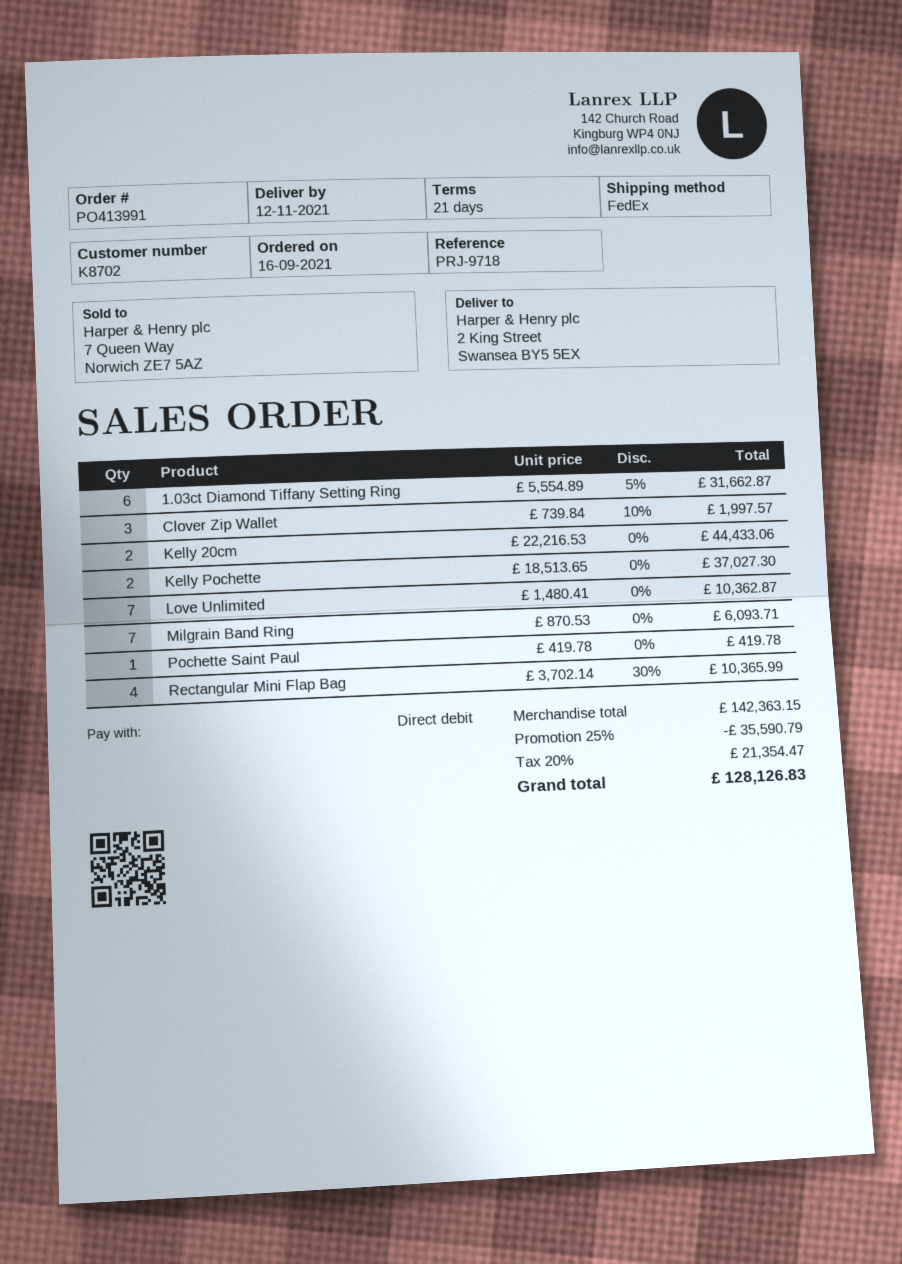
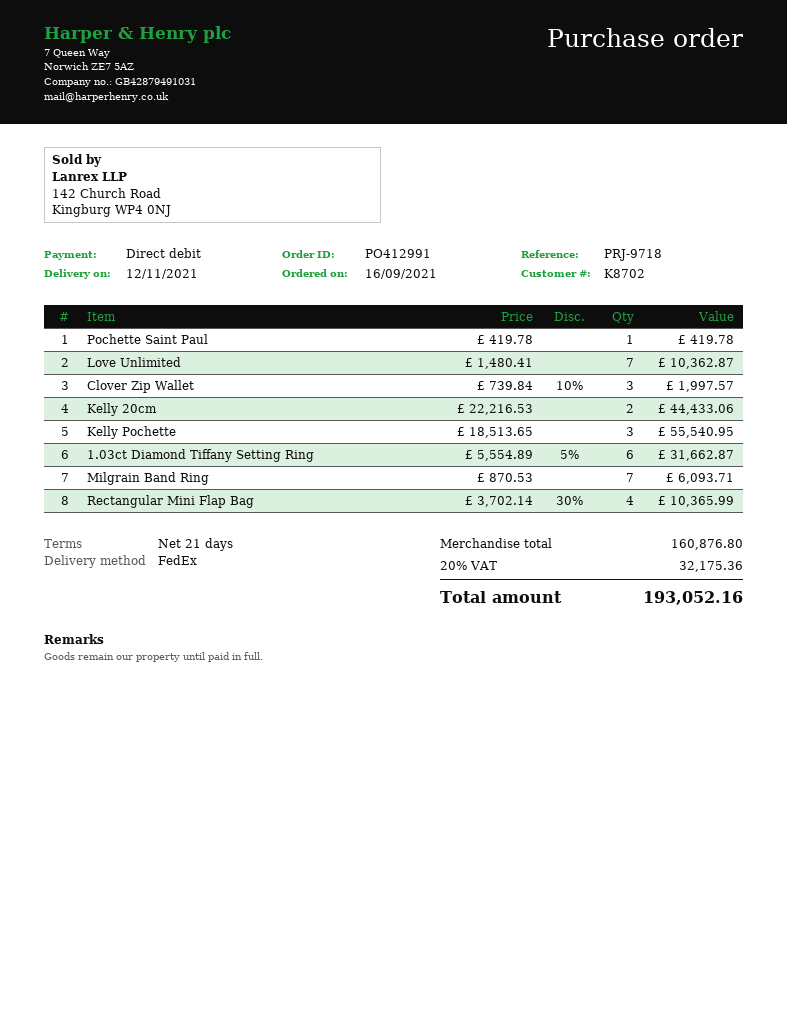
order number: PO413991 -> PO412991
Kelly Pochette: 2 x 18513.65 = 37027.30 -> 3 x 18513.65 = 55540.95
subtotal: 142363.15 -> 160876.80
discount: 25% = 35590.79 -> none
tax: 20% = 21354.47 -> 20% = 32175.36
total: 128126.83 -> 193052.16

